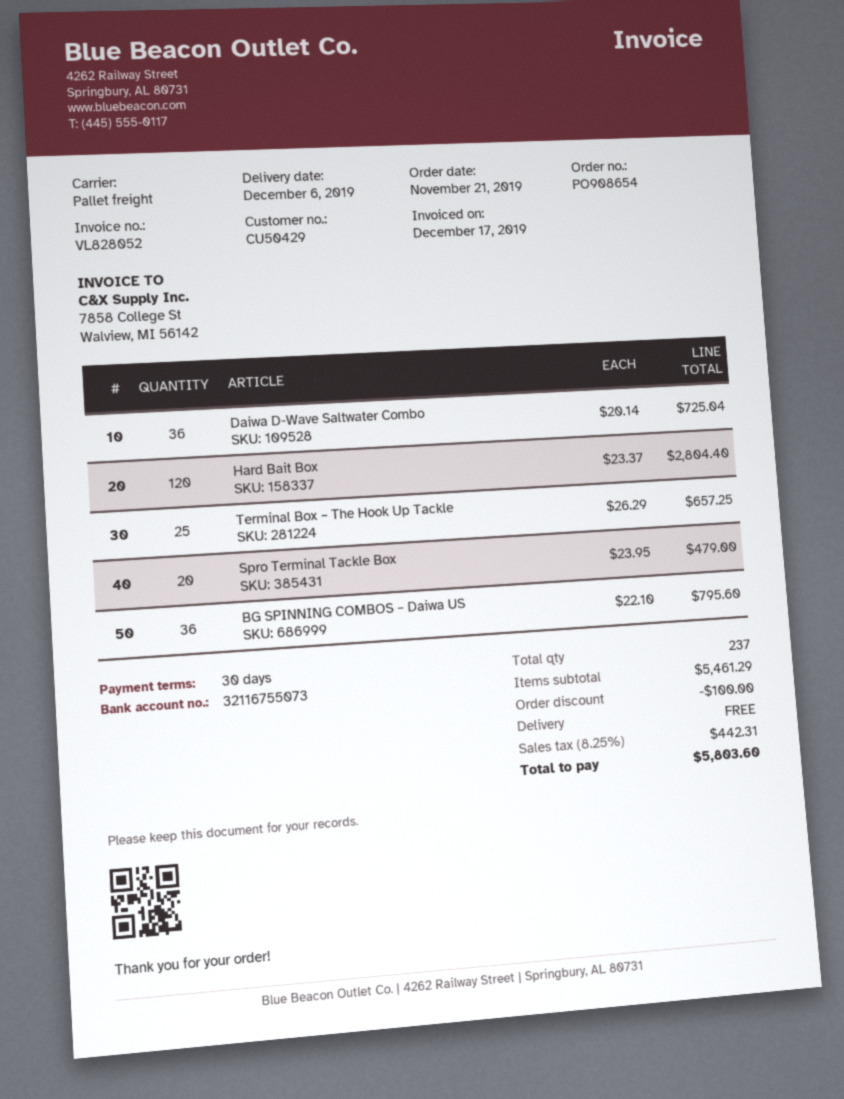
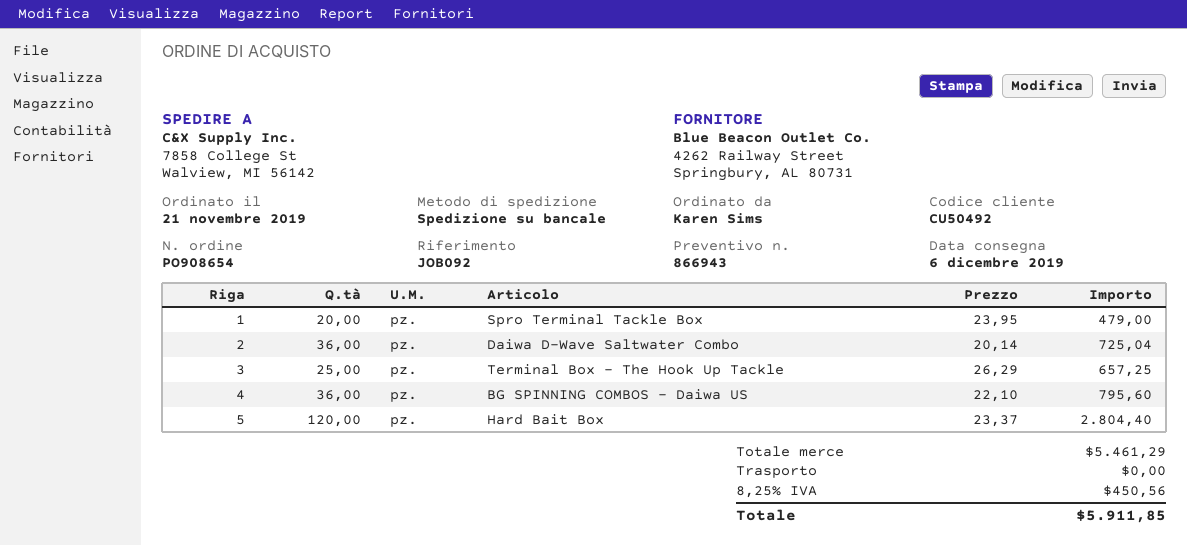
customer number: CU50429 -> CU50492
discount: 100.00 -> none
tax: 8.25% = 442.31 -> 8.25% = 450.56
total: 5803.60 -> 5911.85

